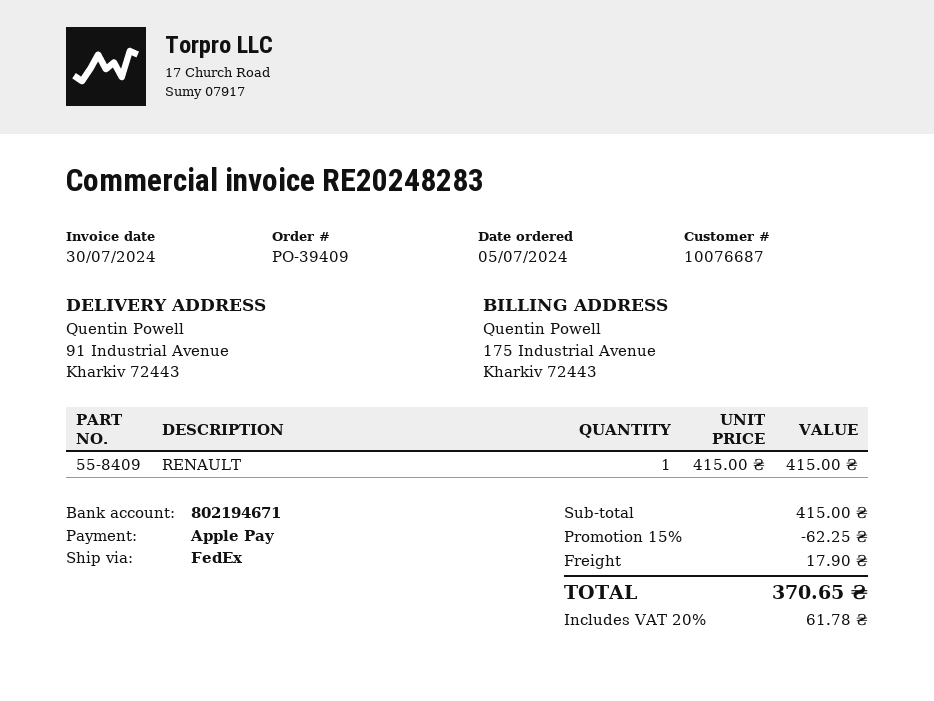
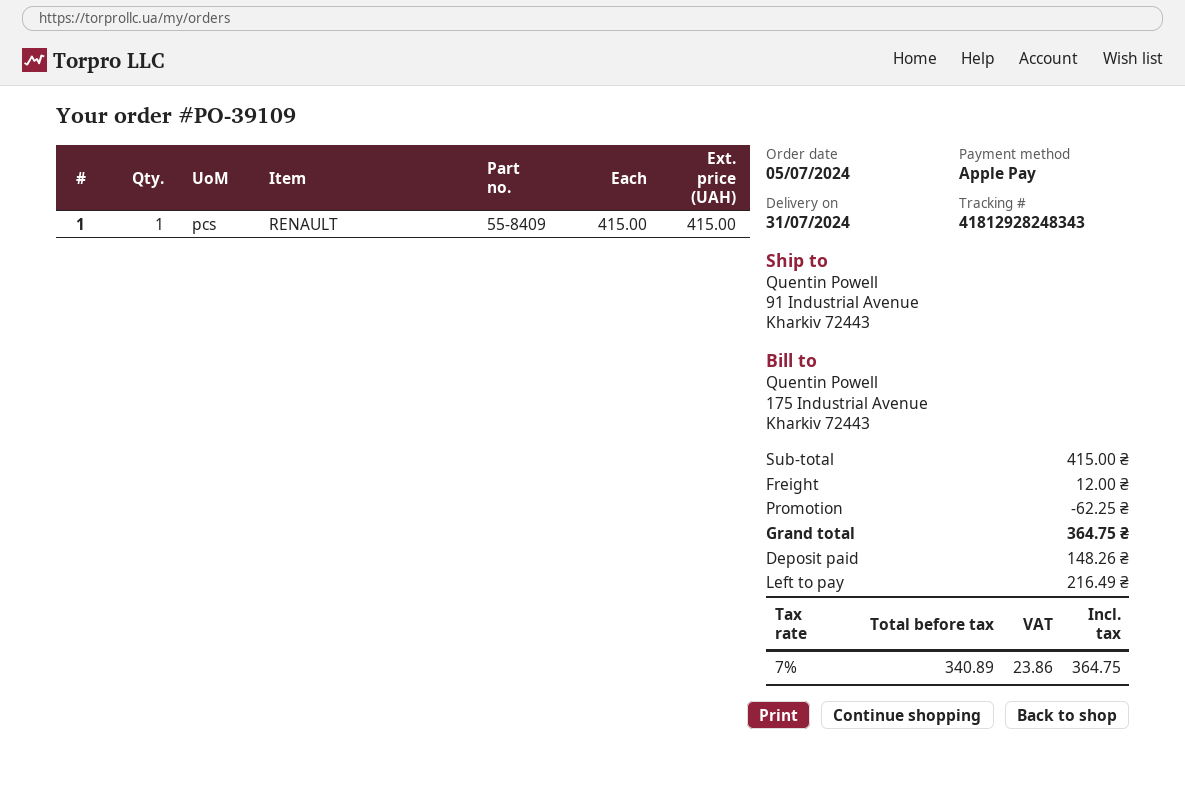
order number: PO-39409 -> PO-39109
shipping: 17.90 -> 12.00
tax: 20% = 61.78 -> 7% = 23.86
total: 370.65 -> 364.75

